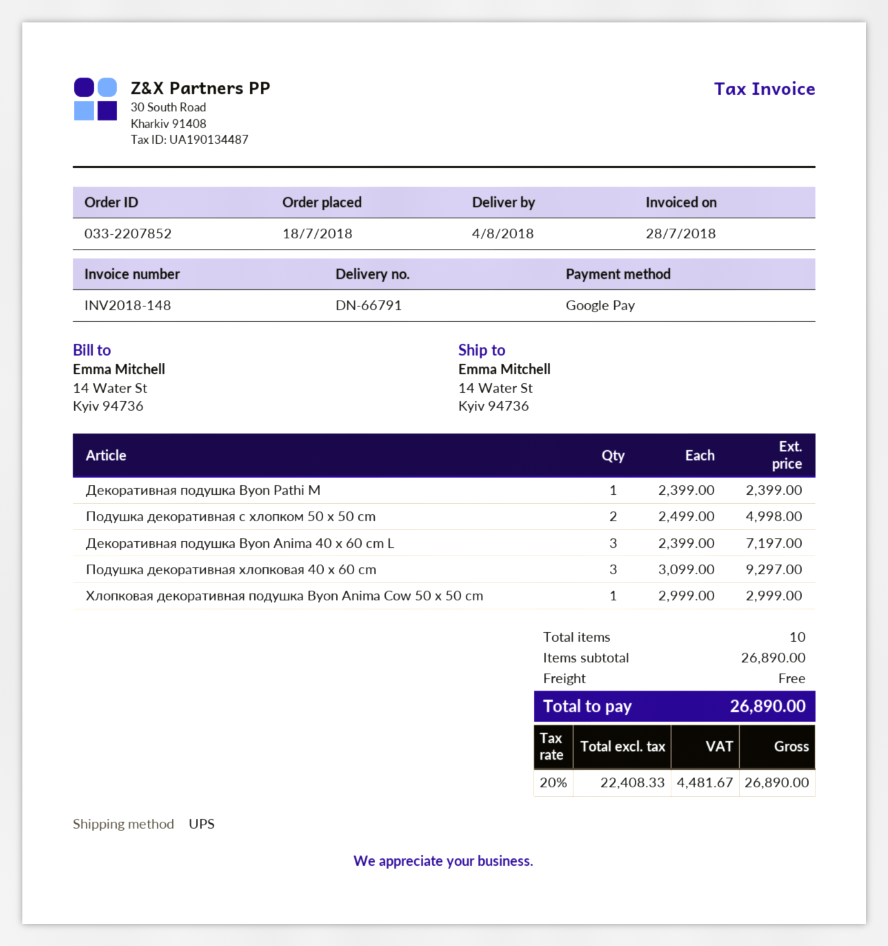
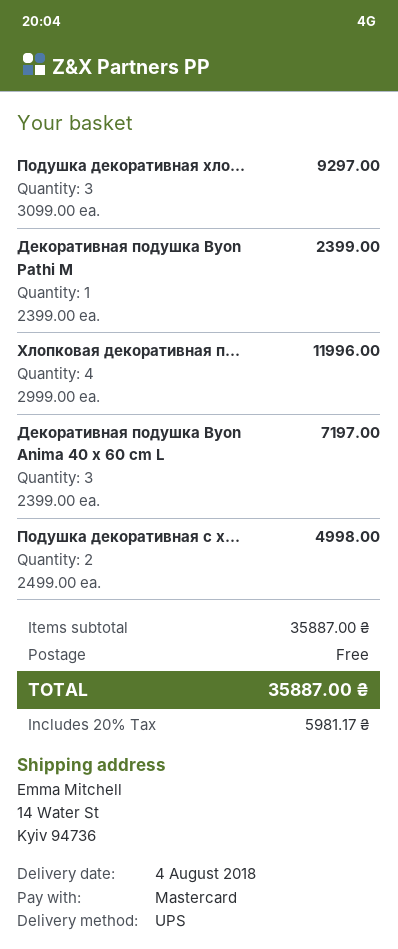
payment method: Google Pay -> Mastercard
Хлопковая декоративная подушка Byon Anima Cow 50 x 50 cm: 1 x 2999.00 = 2999.00 -> 4 x 2999.00 = 11996.00
subtotal: 26890.00 -> 35887.00
tax: 20% = 4481.67 -> 20% = 5981.17
total: 26890.00 -> 35887.00

